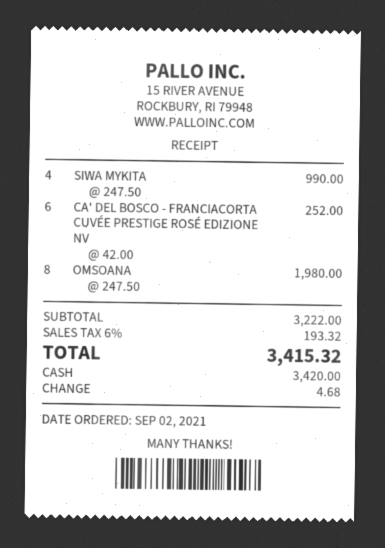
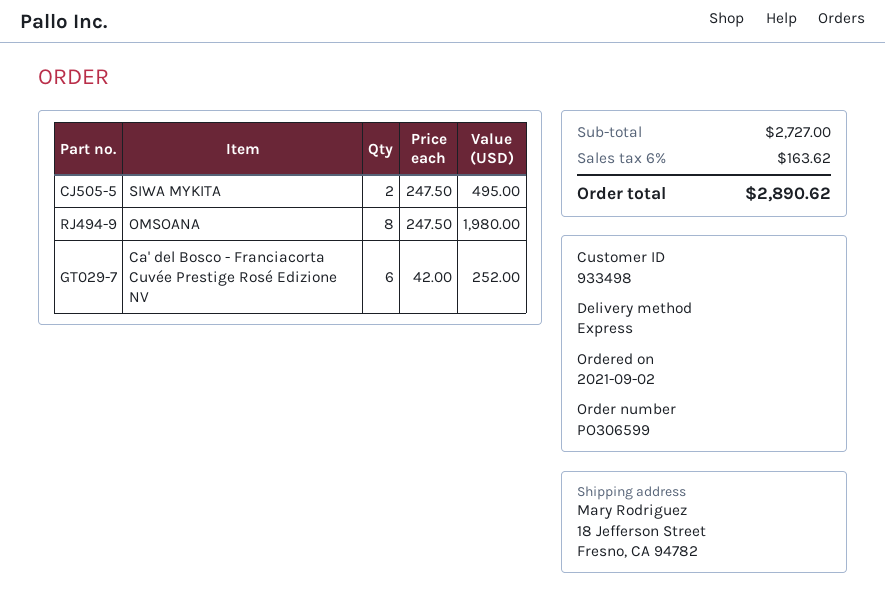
SIWA MYKITA: 4 x 247.50 = 990.00 -> 2 x 247.50 = 495.00
subtotal: 3222.00 -> 2727.00
tax: 6% = 193.32 -> 6% = 163.62
total: 3415.32 -> 2890.62

